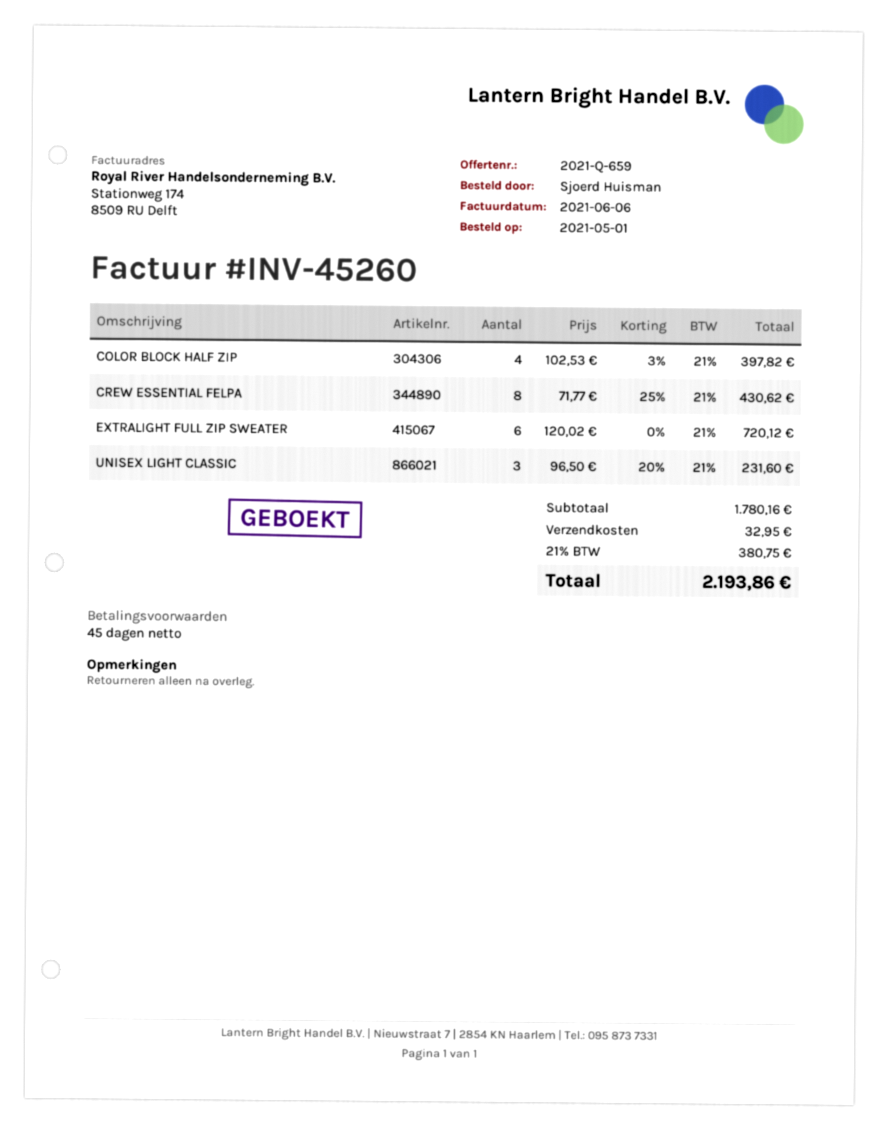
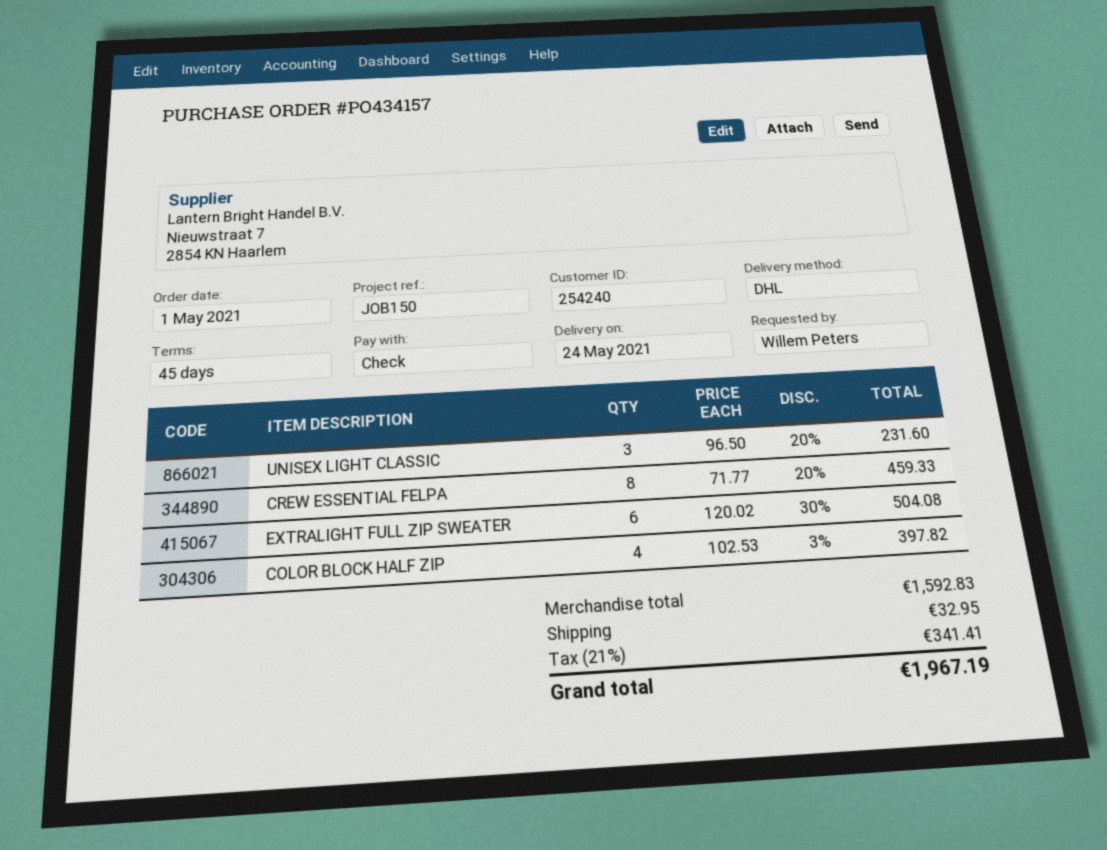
ordered by: Sjoerd Huisman -> Willem Peters
CREW ESSENTIAL FELPA: 8 x 71.77 - 25% = 430.62 -> 8 x 71.77 - 20% = 459.33
EXTRALIGHT FULL ZIP SWEATER: 6 x 120.02 = 720.12 -> 6 x 120.02 - 30% = 504.08
subtotal: 1780.16 -> 1592.83
tax: 21% = 380.75 -> 21% = 341.41
total: 2193.86 -> 1967.19

